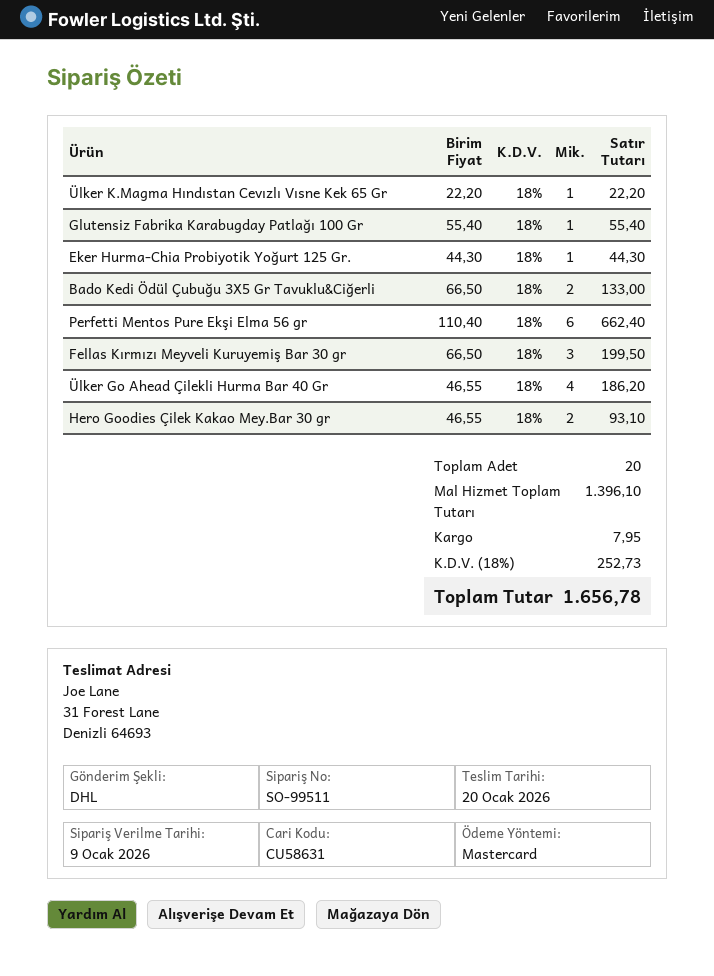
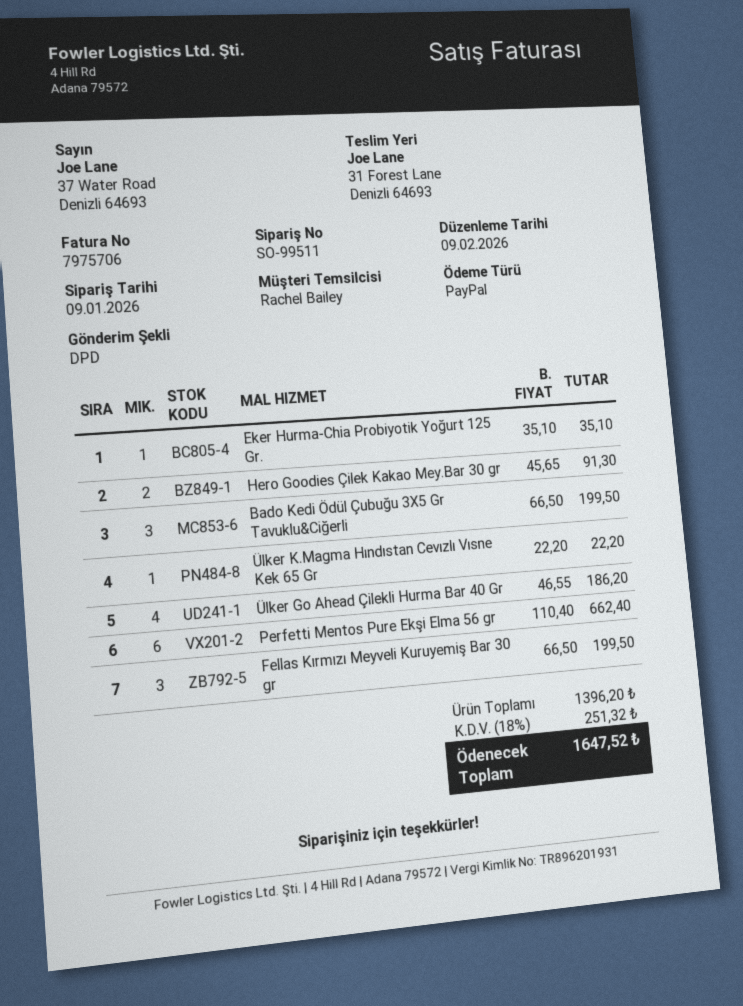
payment method: Mastercard -> PayPal
shipping method: DHL -> DPD
Glutensiz Fabrika Karabugday Patlağı 100 Gr: 1 x 55.40 = 55.40 -> none
Eker Hurma-Chia Probiyotik Yoğurt 125 Gr.: 1 x 44.30 = 44.30 -> 1 x 35.10 = 35.10
Bado Kedi Ödül Çubuğu 3X5 Gr Tavuklu&Ciğerli: 2 x 66.50 = 133.00 -> 3 x 66.50 = 199.50
Hero Goodies Çilek Kakao Mey.Bar 30 gr: 2 x 46.55 = 93.10 -> 2 x 45.65 = 91.30
subtotal: 1396.10 -> 1396.20
shipping: 7.95 -> none
tax: 18% = 252.73 -> 18% = 251.32
total: 1656.78 -> 1647.52

